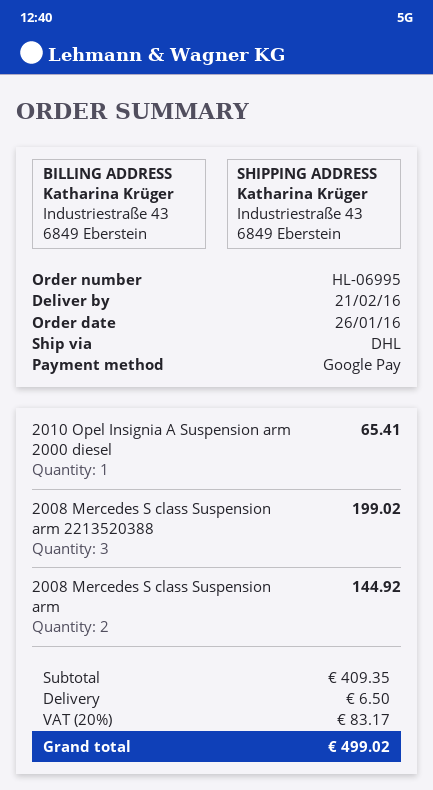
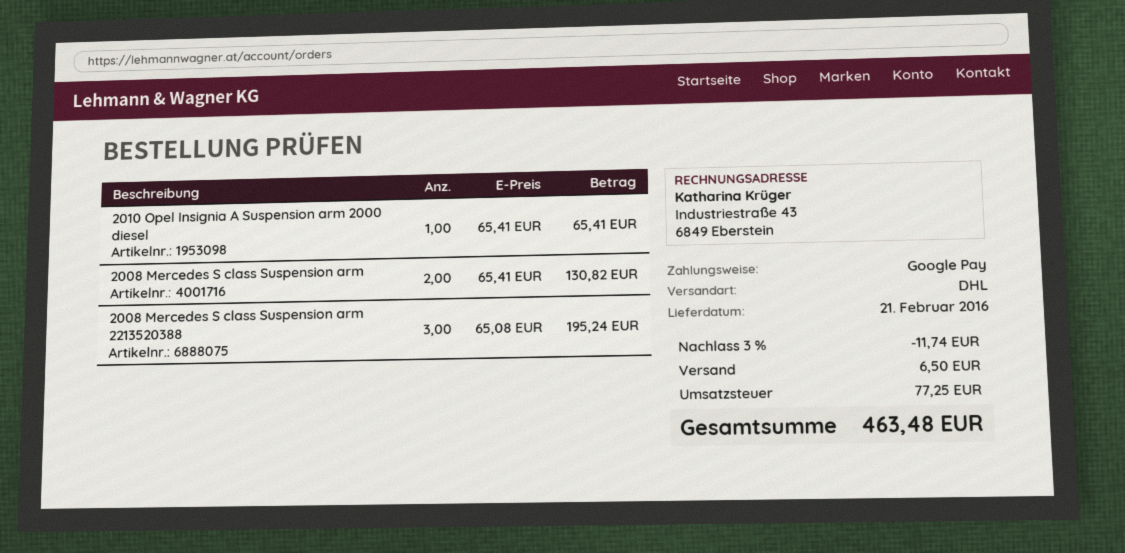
2008 Mercedes S class Suspension arm 2213520388: 3 for 199.02 -> 3 for 195.24
2008 Mercedes S class Suspension arm: 2 for 144.92 -> 2 for 130.82
discount: none -> 3% = 11.74
tax: 83.17 -> 77.25
total: 499.02 -> 463.48

